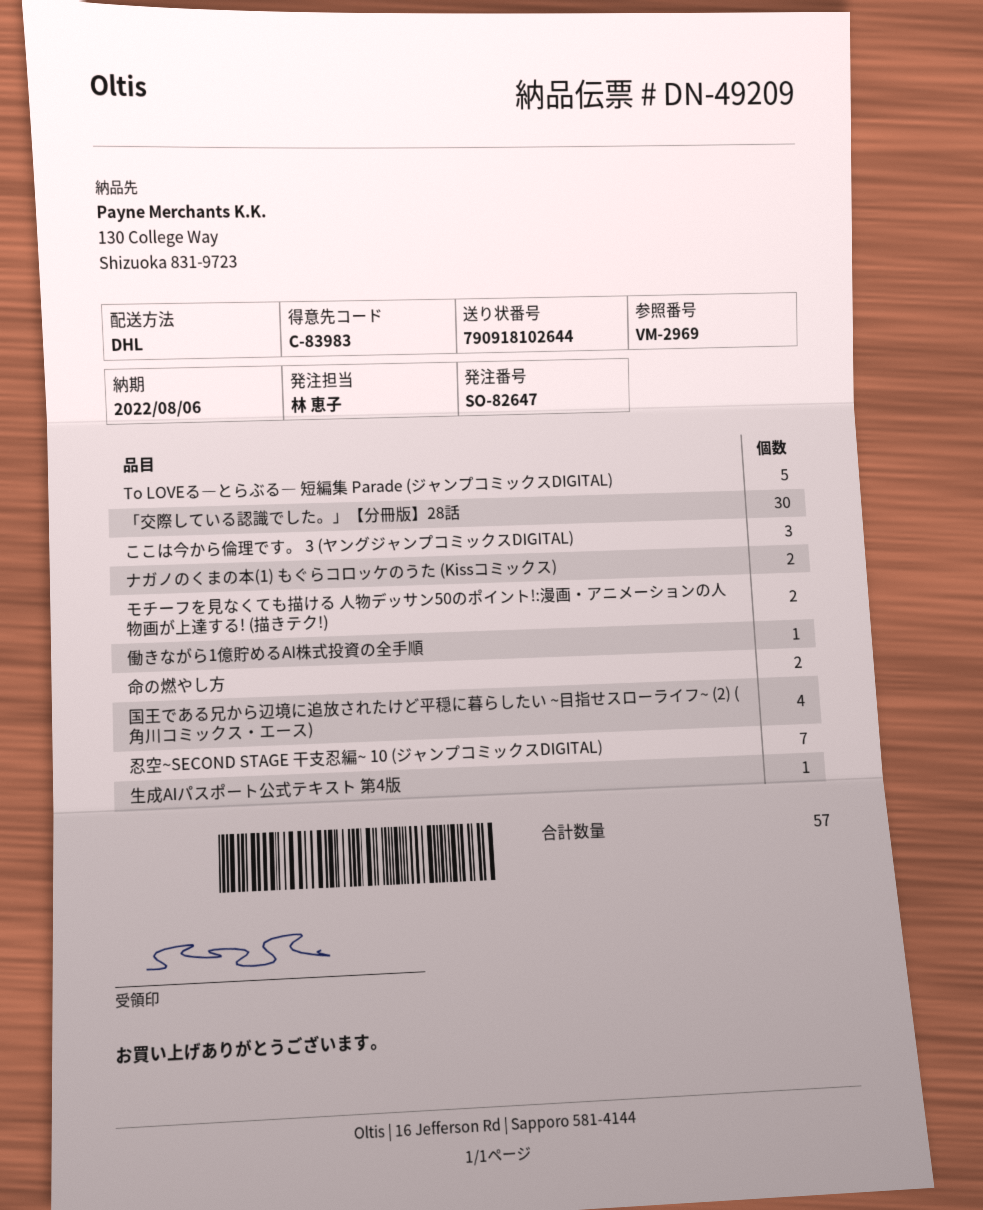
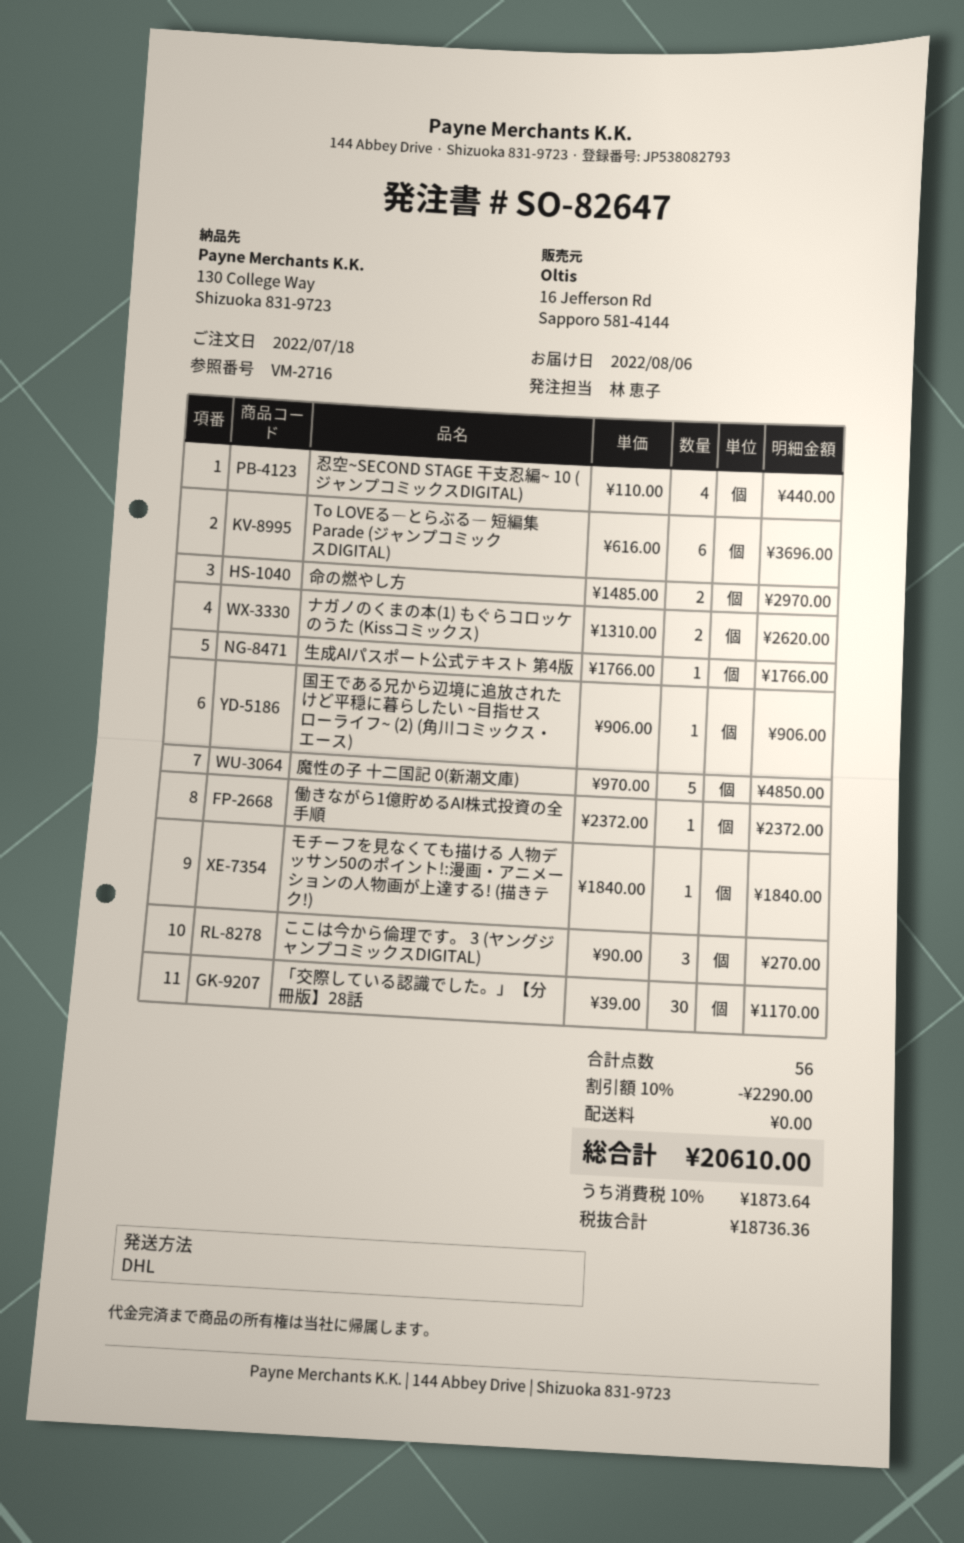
reference: VM-2969 -> VM-2716
To LOVEる―とらぶる― 短編集 Parade (ジャンプコミックスDIGITAL): 5 -> 6
モチーフを見なくても描ける 人物デッサン50のポイント!:漫画・アニメーションの人物画が上達する! (描きテク!): 2 -> 1
国王である兄から辺境に追放されたけど平穏に暮らしたい ~目指せスローライフ~ (2) (角川コミックス・エース): 4 -> 1
忍空~SECOND STAGE 干支忍編~ 10 (ジャンプコミックスDIGITAL): 7 -> 4
魔性の子 十二国記 0(新潮文庫): none -> 5
total quantity: 57 -> 56

